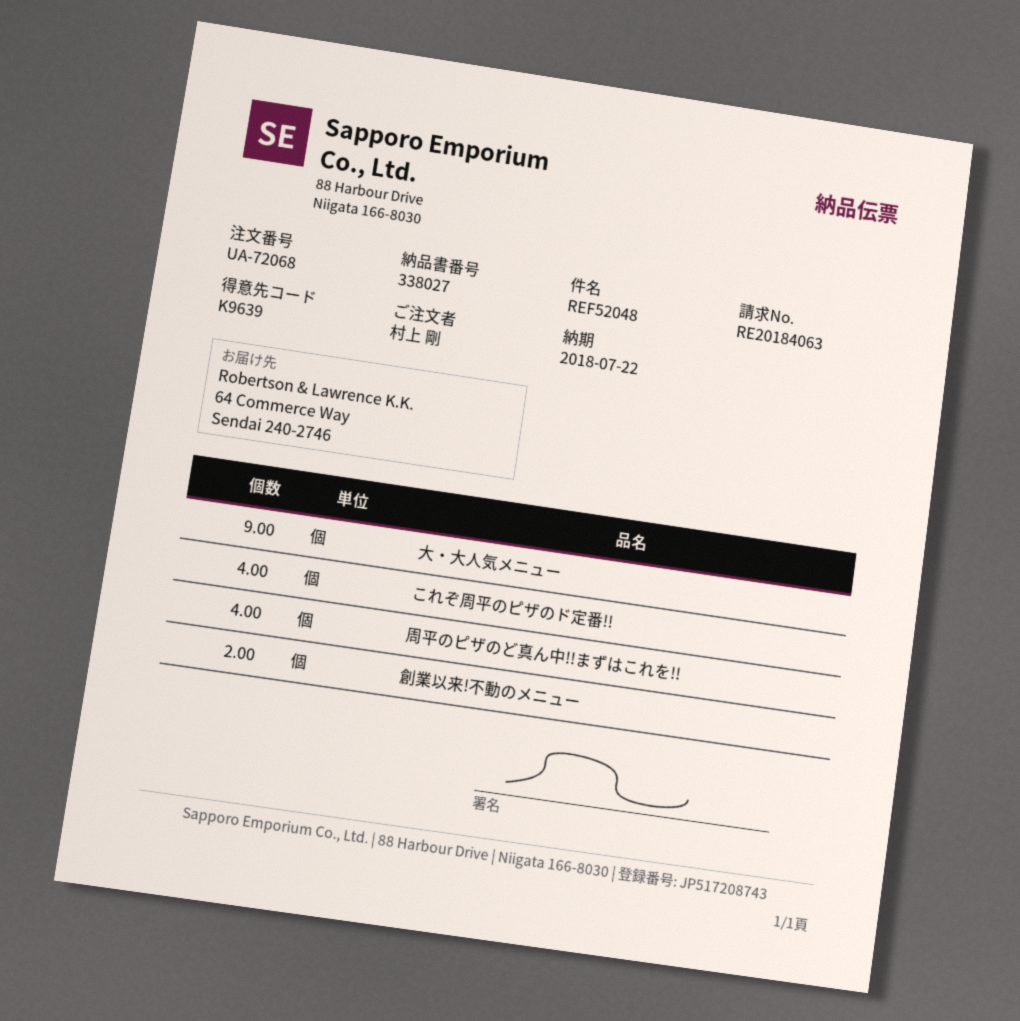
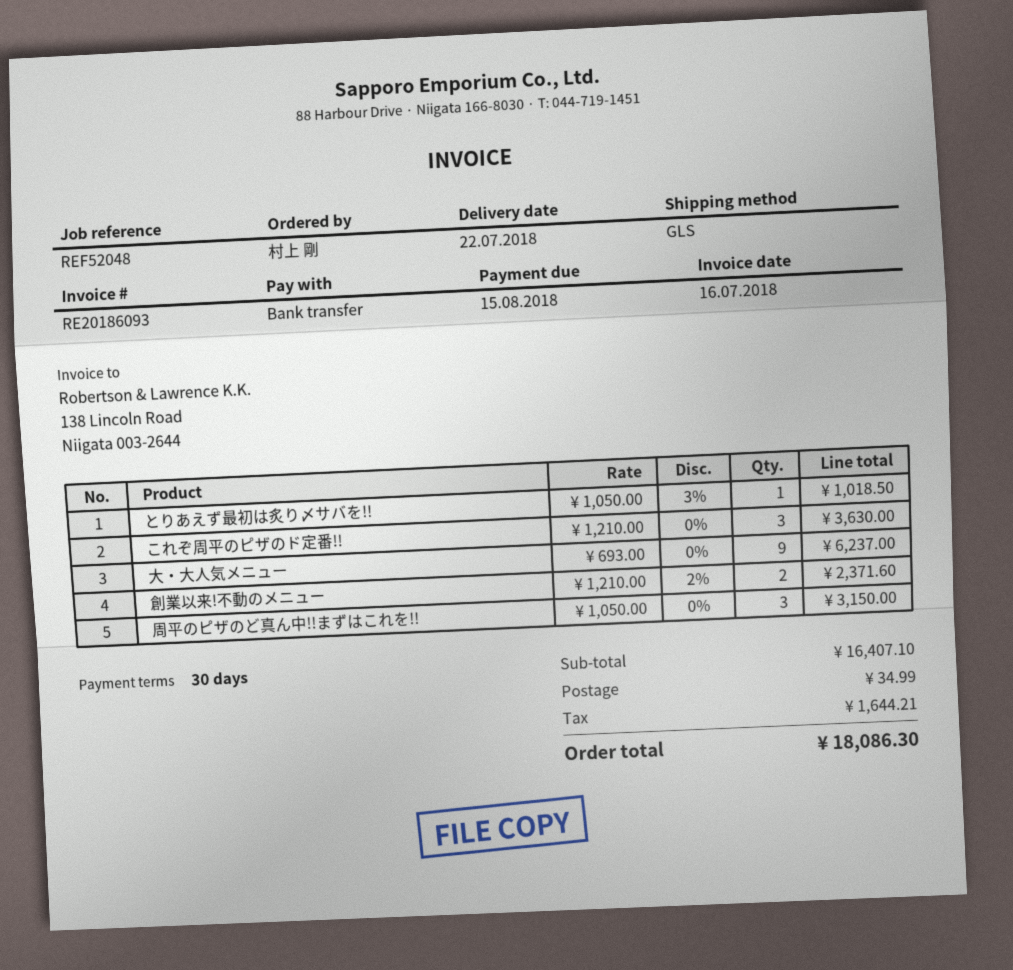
invoice number: RE20184063 -> RE20186093
これぞ周平のピザのド定番!!: 4 -> 3
周平のピザのど真ん中!!まずはこれを!!: 4 -> 3
とりあえず最初は炙り〆サバを!!: none -> 1

